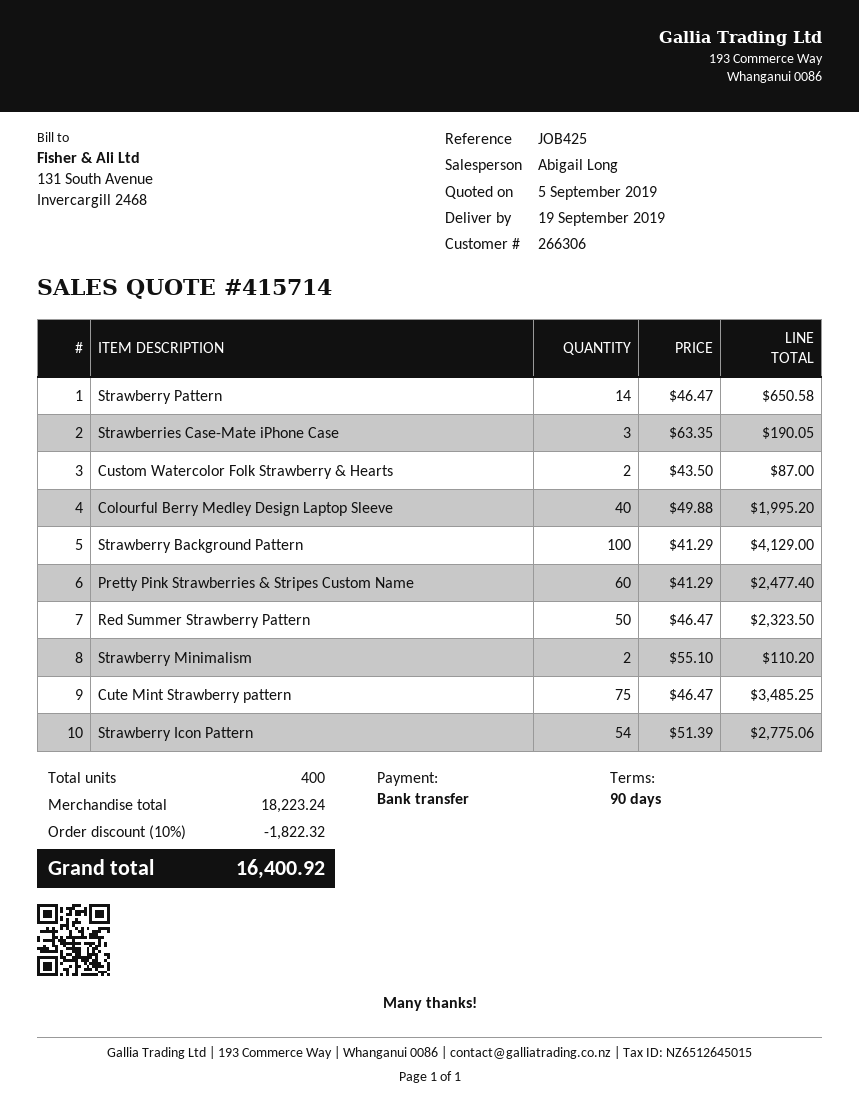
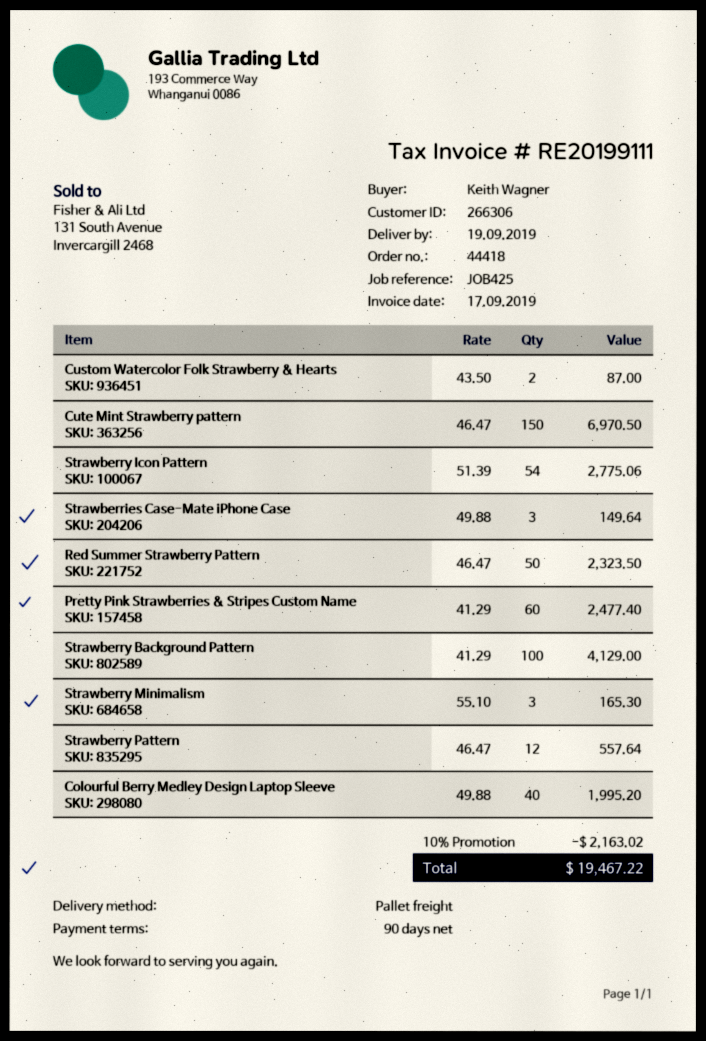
Strawberry Pattern: 14 x 46.47 = 650.58 -> 12 x 46.47 = 557.64
Strawberries Case-Mate iPhone Case: 3 x 63.35 = 190.05 -> 3 x 49.88 = 149.64
Strawberry Minimalism: 2 x 55.10 = 110.20 -> 3 x 55.10 = 165.30
Cute Mint Strawberry pattern: 75 x 46.47 = 3485.25 -> 150 x 46.47 = 6970.50
discount: 10% = 1822.32 -> 10% = 2163.02
total: 16400.92 -> 19467.22

